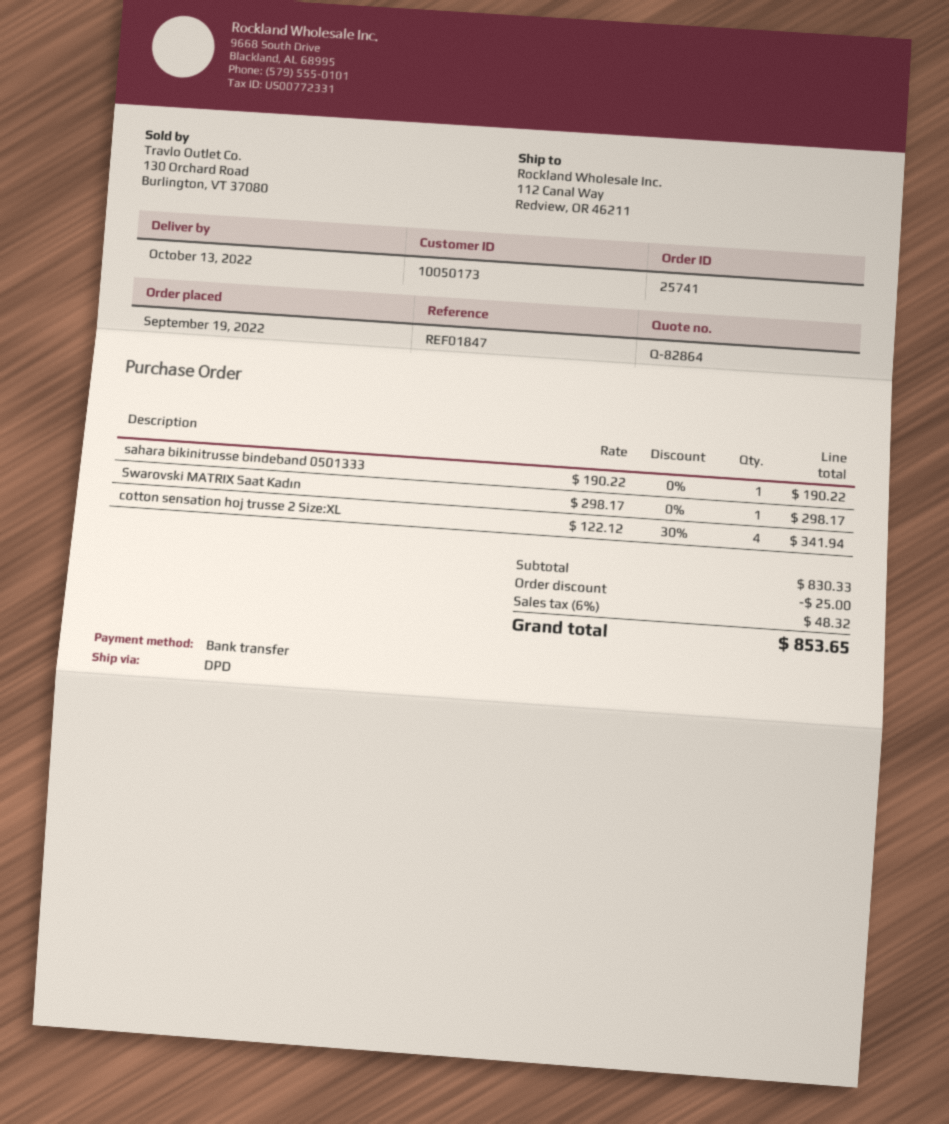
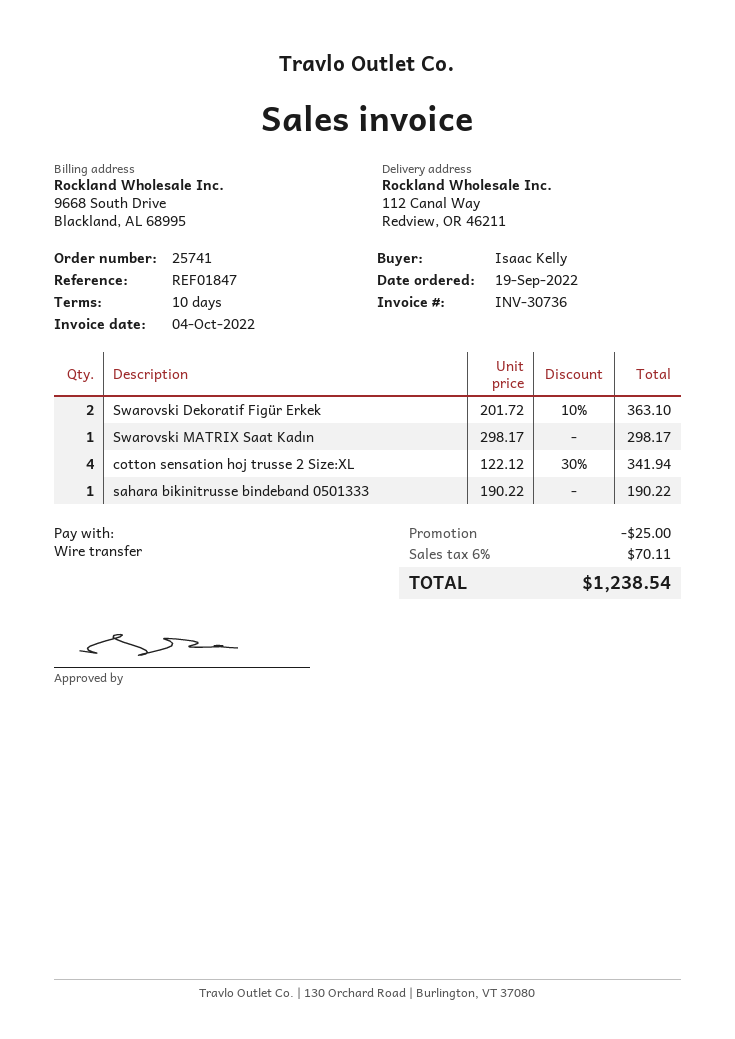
Swarovski Dekoratif Figür Erkek: none -> 2 x 201.72 - 10% = 363.10
tax: 6% = 48.32 -> 6% = 70.11
total: 853.65 -> 1238.54

